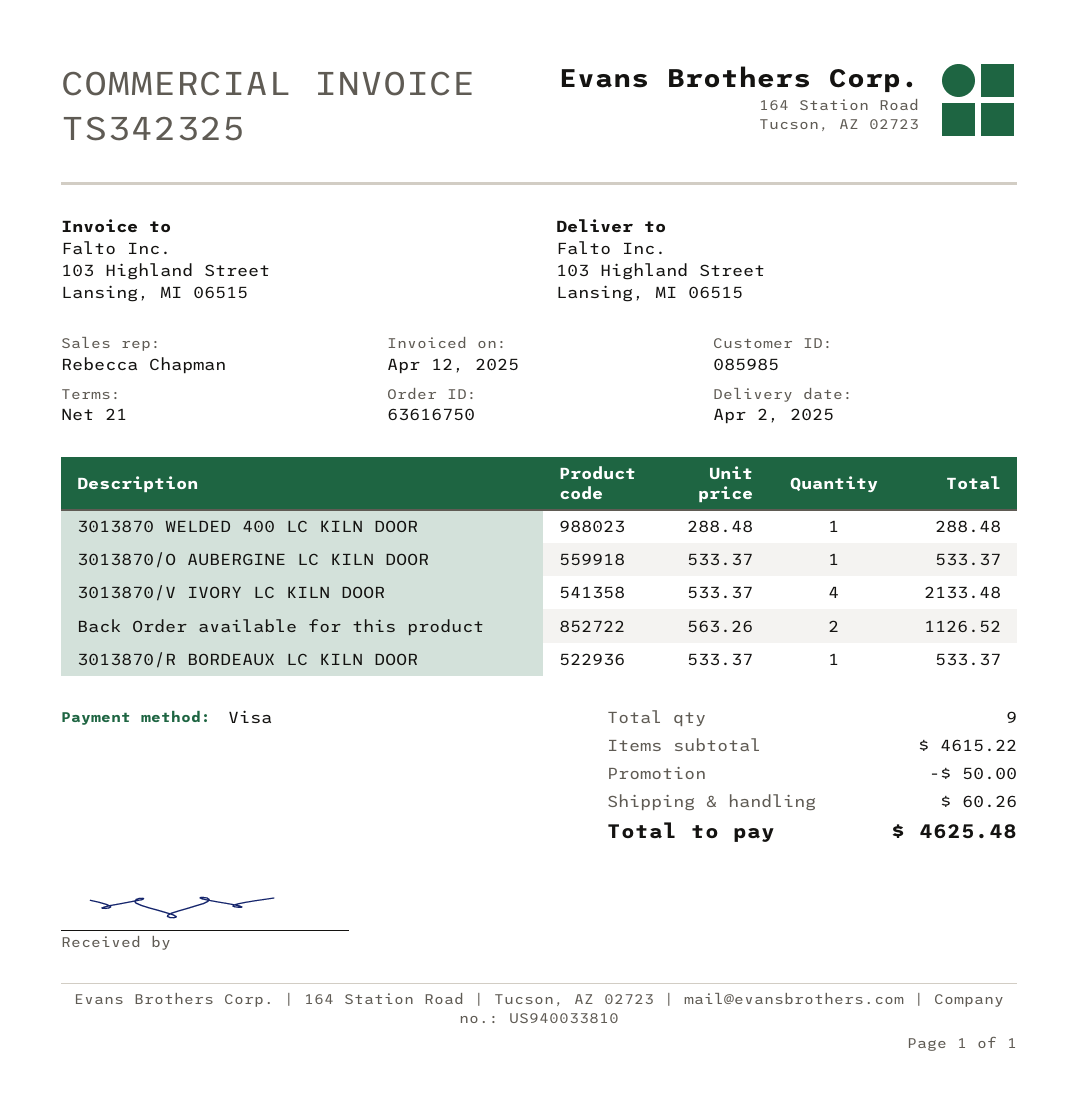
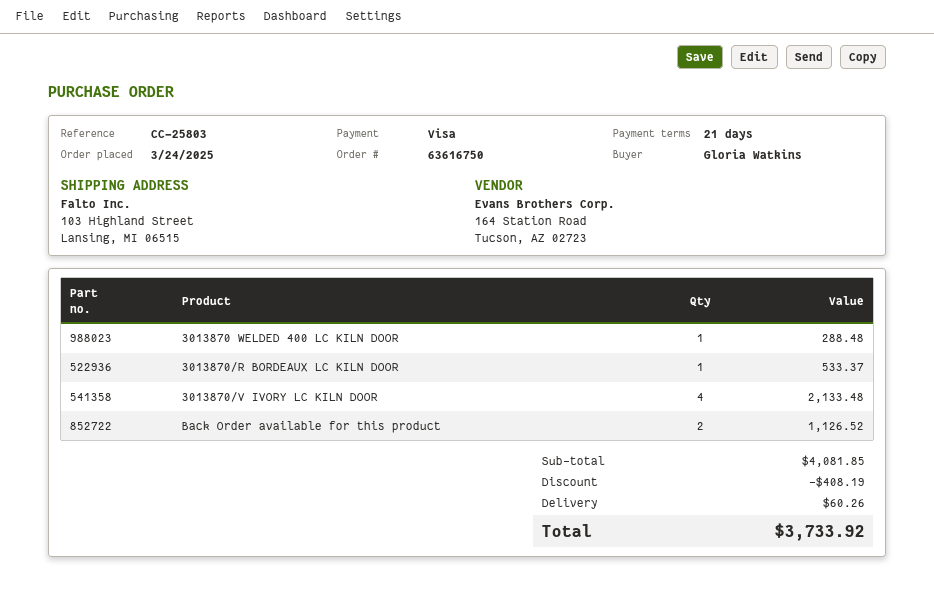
3013870/O AUBERGINE LC KILN DOOR: 1 for 533.37 -> none
subtotal: 4615.22 -> 4081.85
discount: 50.00 -> 408.19
total: 4625.48 -> 3733.92

